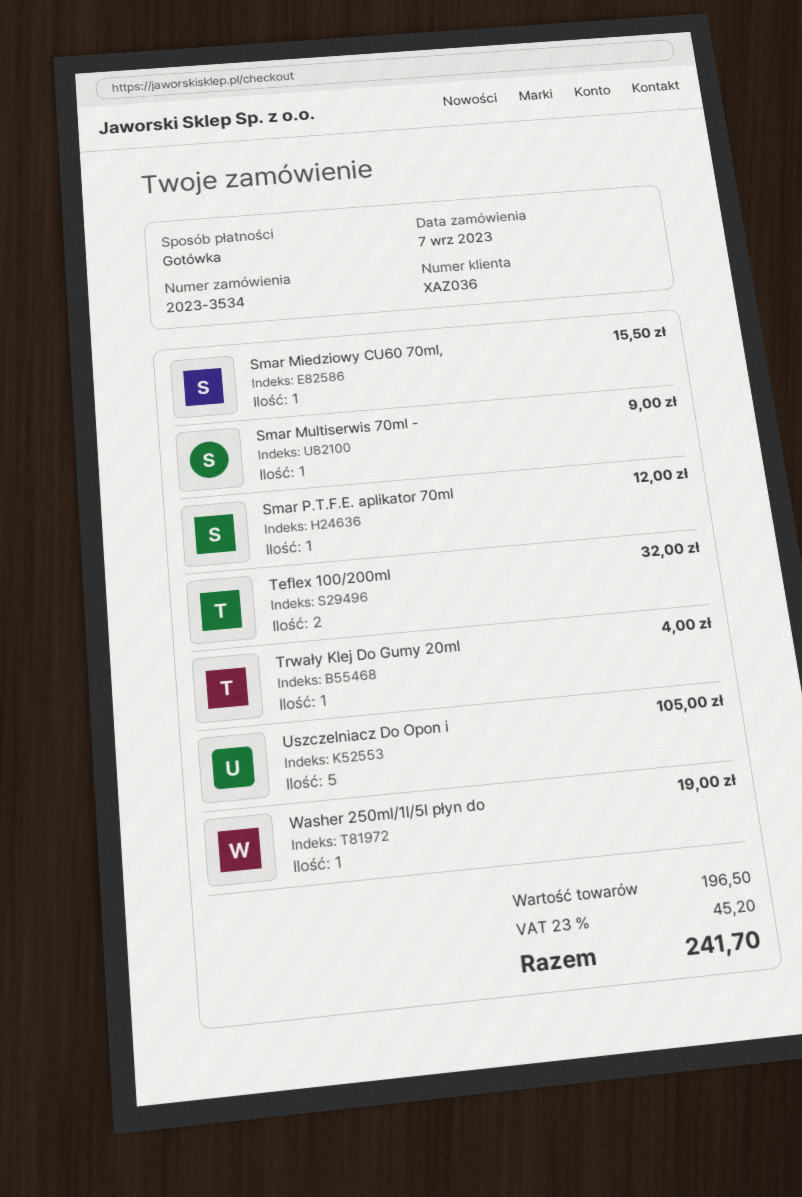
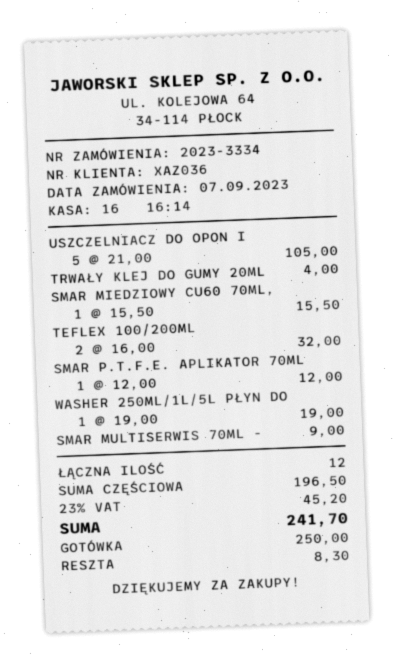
order number: 2023-3534 -> 2023-3334

